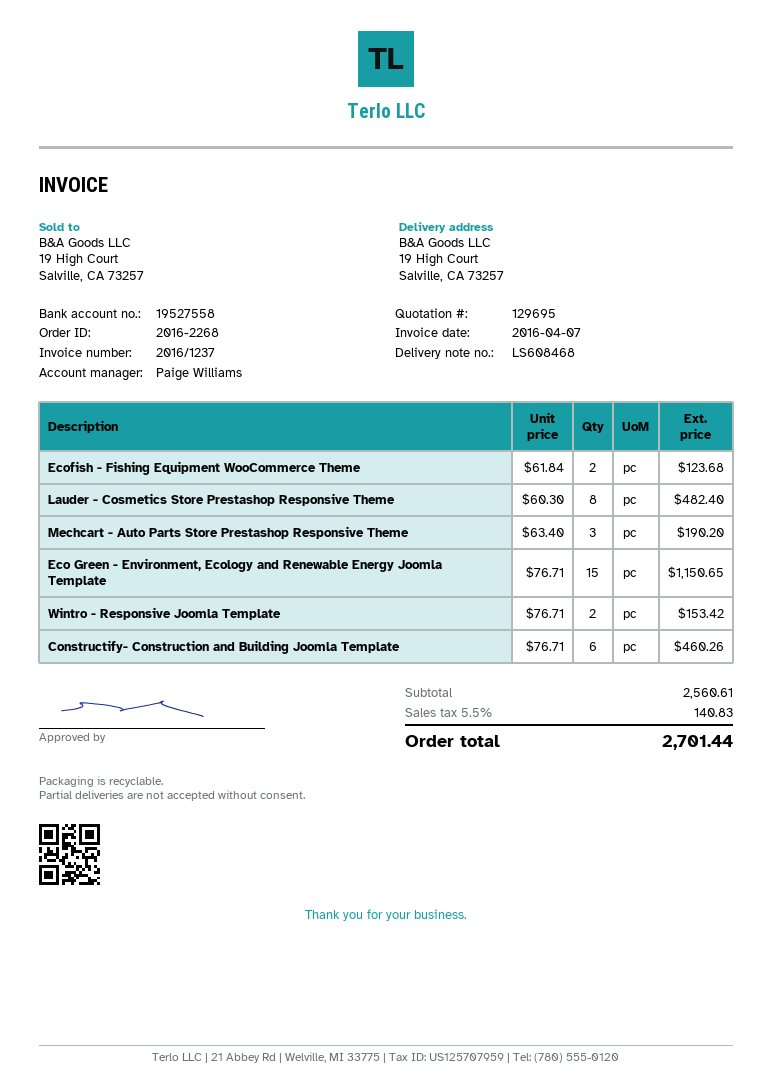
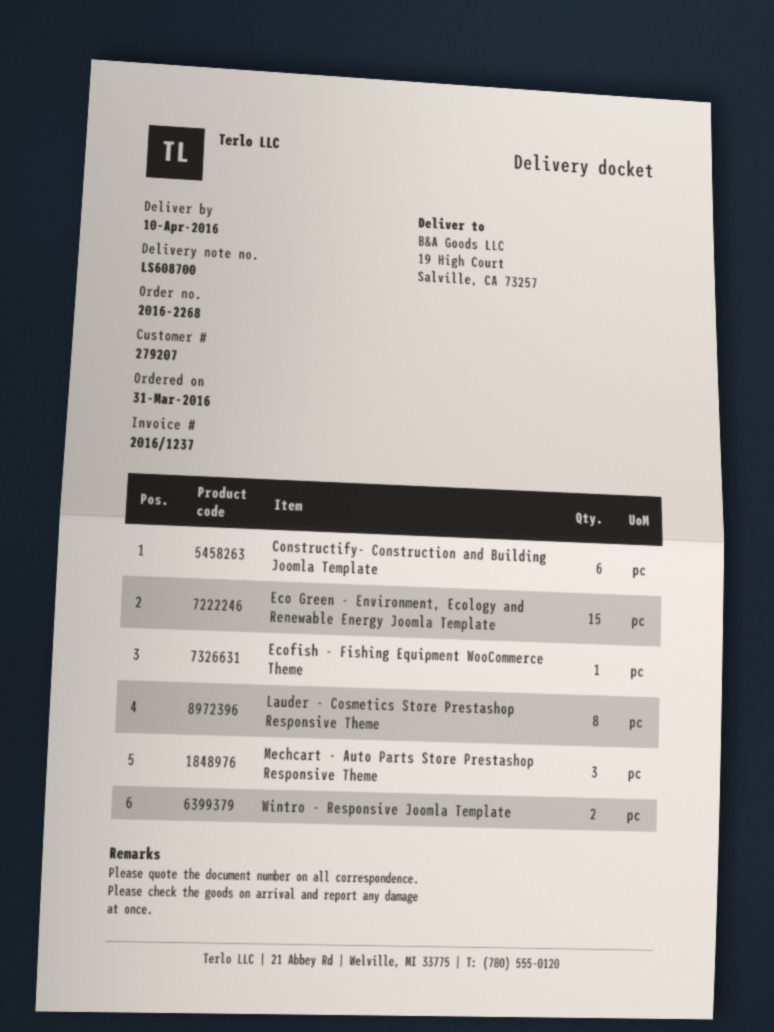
delivery note number: LS608468 -> LS608700
Ecofish - Fishing Equipment WooCommerce Theme: 2 -> 1

